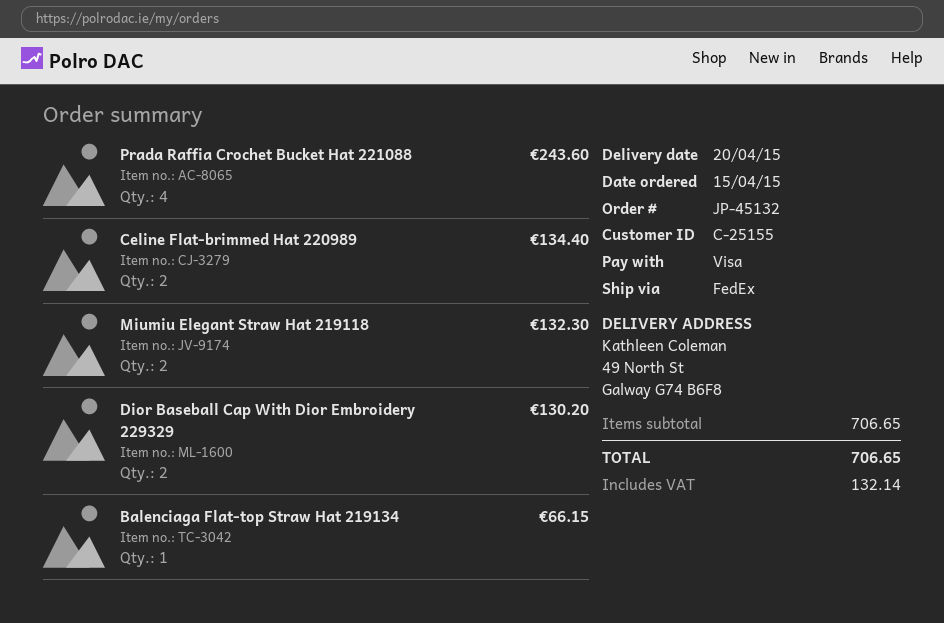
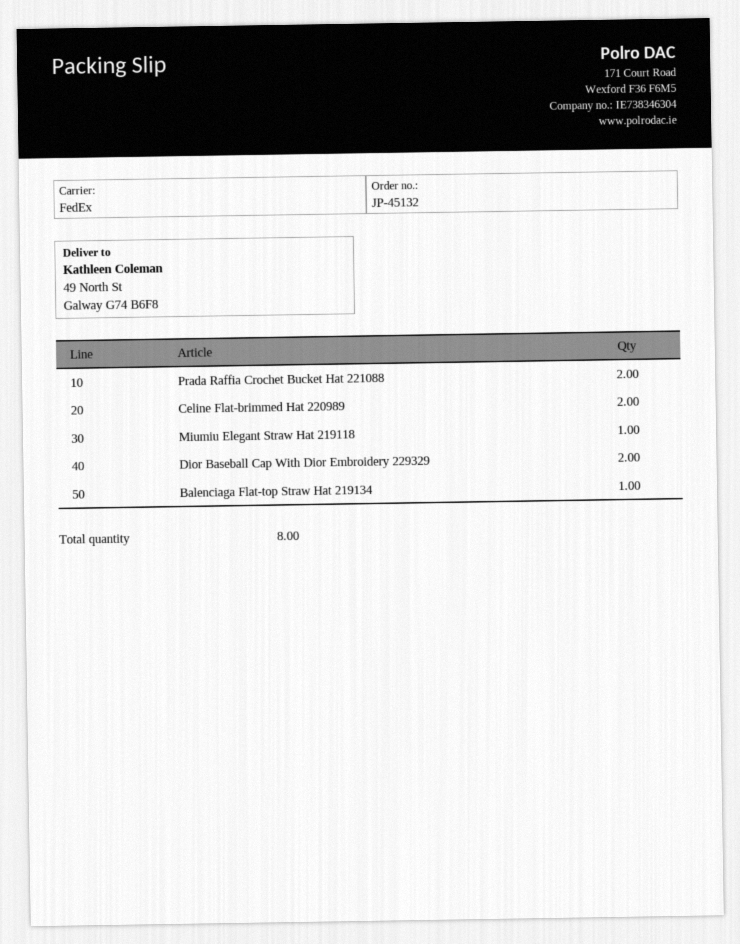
Prada Raffia Crochet Bucket Hat 221088: 4 -> 2
Miumiu Elegant Straw Hat 219118: 2 -> 1

